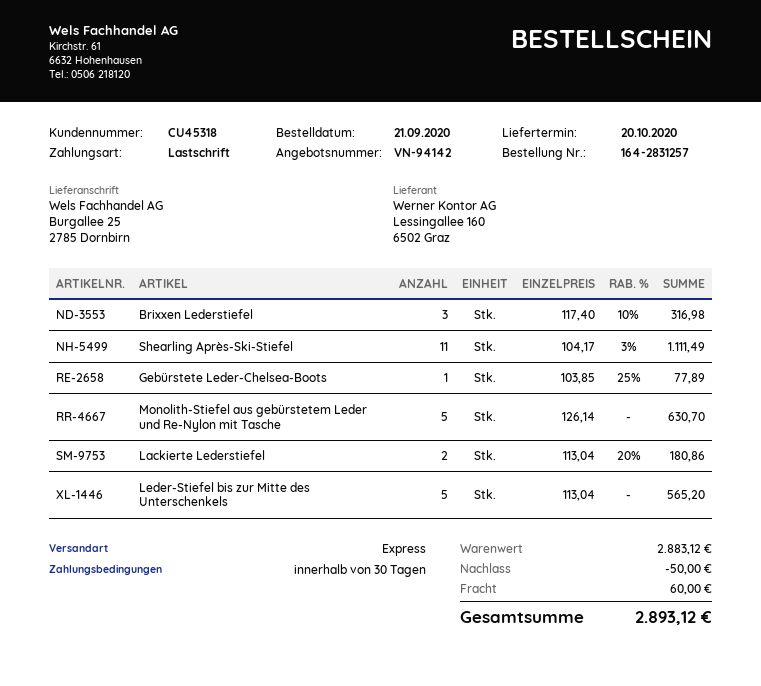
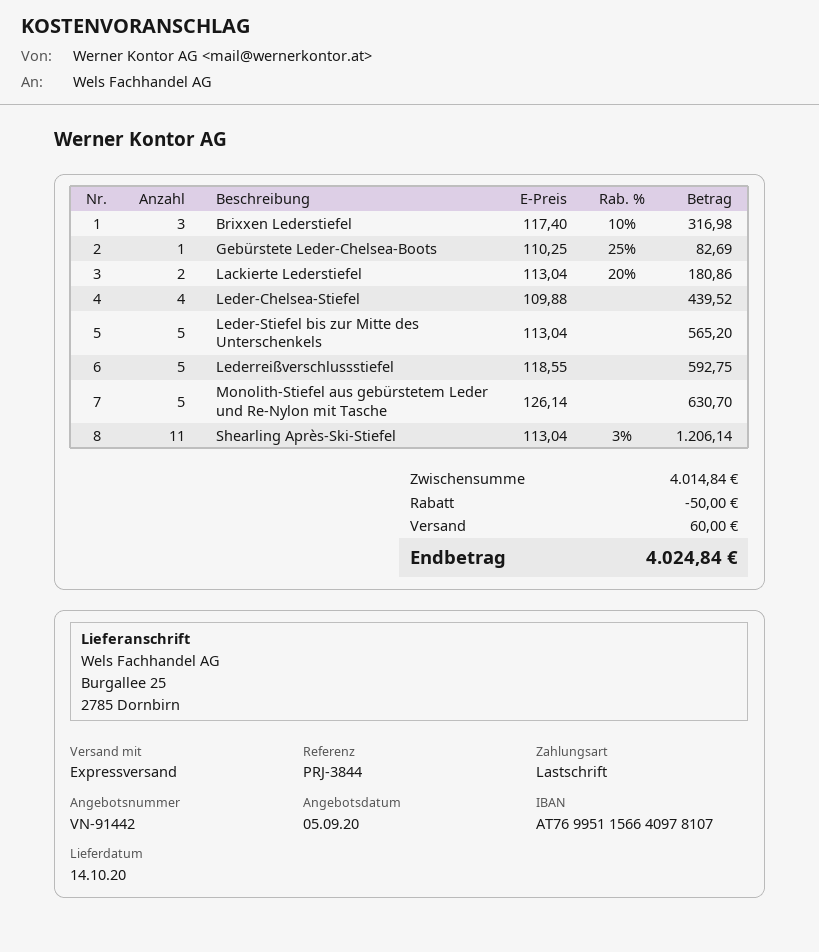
quote number: VN-94142 -> VN-91442
delivery date: 2020-10-20 -> 2020-10-14
Shearling Après-Ski-Stiefel: 11 x 104.17 - 3% = 1111.49 -> 11 x 113.04 - 3% = 1206.14
Gebürstete Leder-Chelsea-Boots: 1 x 103.85 - 25% = 77.89 -> 1 x 110.25 - 25% = 82.69
Leder-Chelsea-Stiefel: none -> 4 x 109.88 = 439.52
Lederreißverschlussstiefel: none -> 5 x 118.55 = 592.75
subtotal: 2883.12 -> 4014.84
total: 2893.12 -> 4024.84

